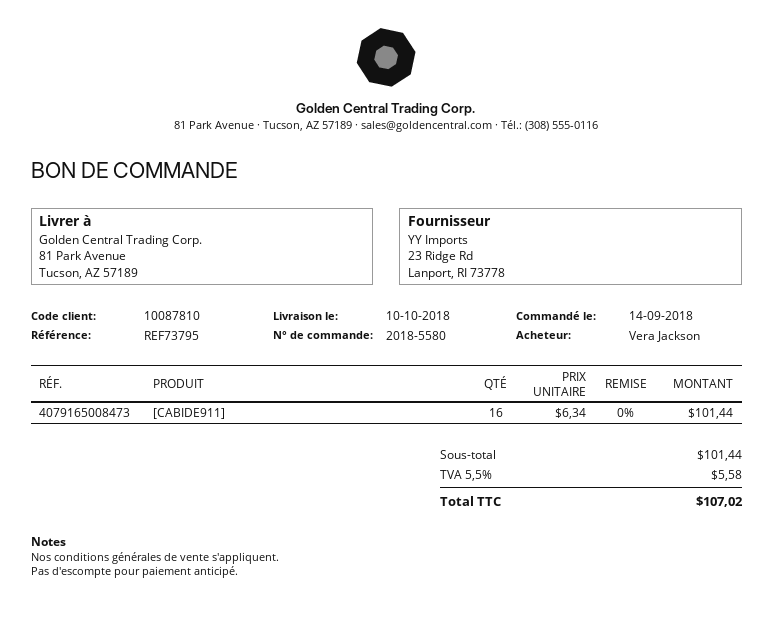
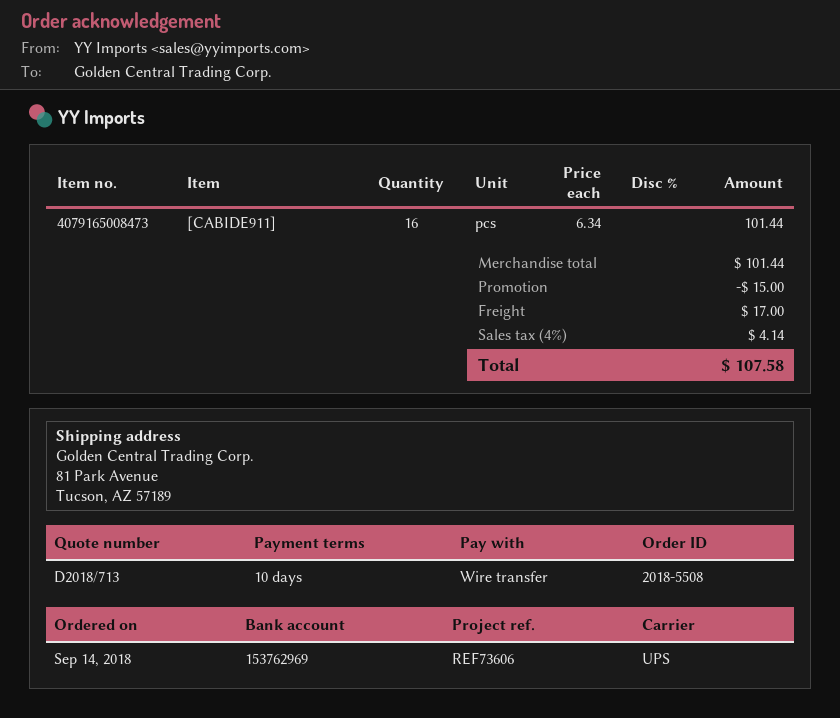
order number: 2018-5580 -> 2018-5508
reference: REF73795 -> REF73606
discount: none -> 15.00
shipping: none -> 17.00
tax: 5.5% = 5.58 -> 4% = 4.14
total: 107.02 -> 107.58

